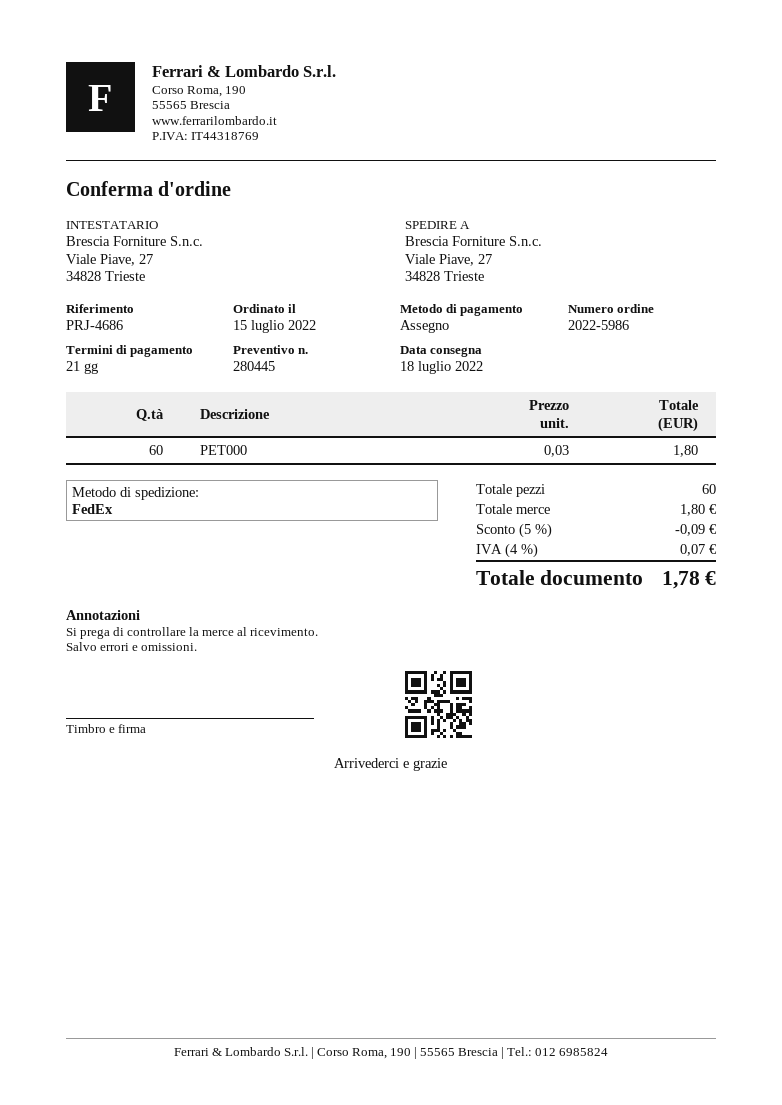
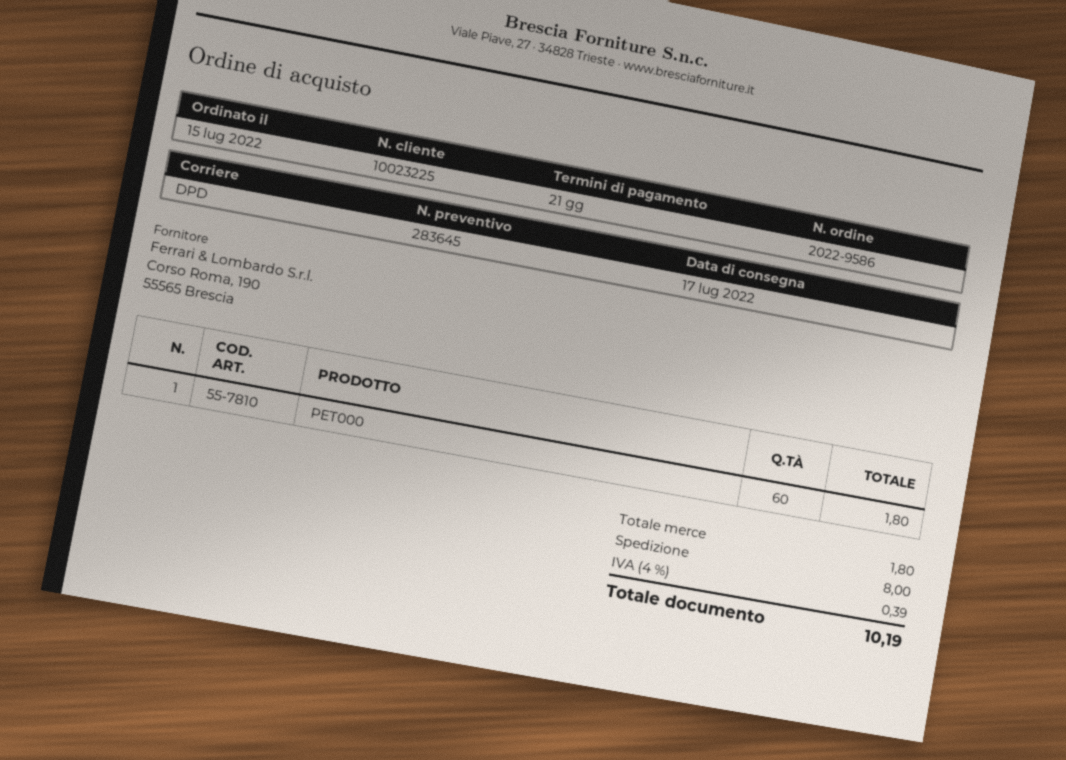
quote number: 280445 -> 283645
order number: 2022-5986 -> 2022-9586
delivery date: 2022-07-18 -> 2022-07-17
shipping method: FedEx -> DPD
discount: 5% = 0.09 -> none
shipping: none -> 8.00
tax: 4% = 0.07 -> 4% = 0.39
total: 1.78 -> 10.19

